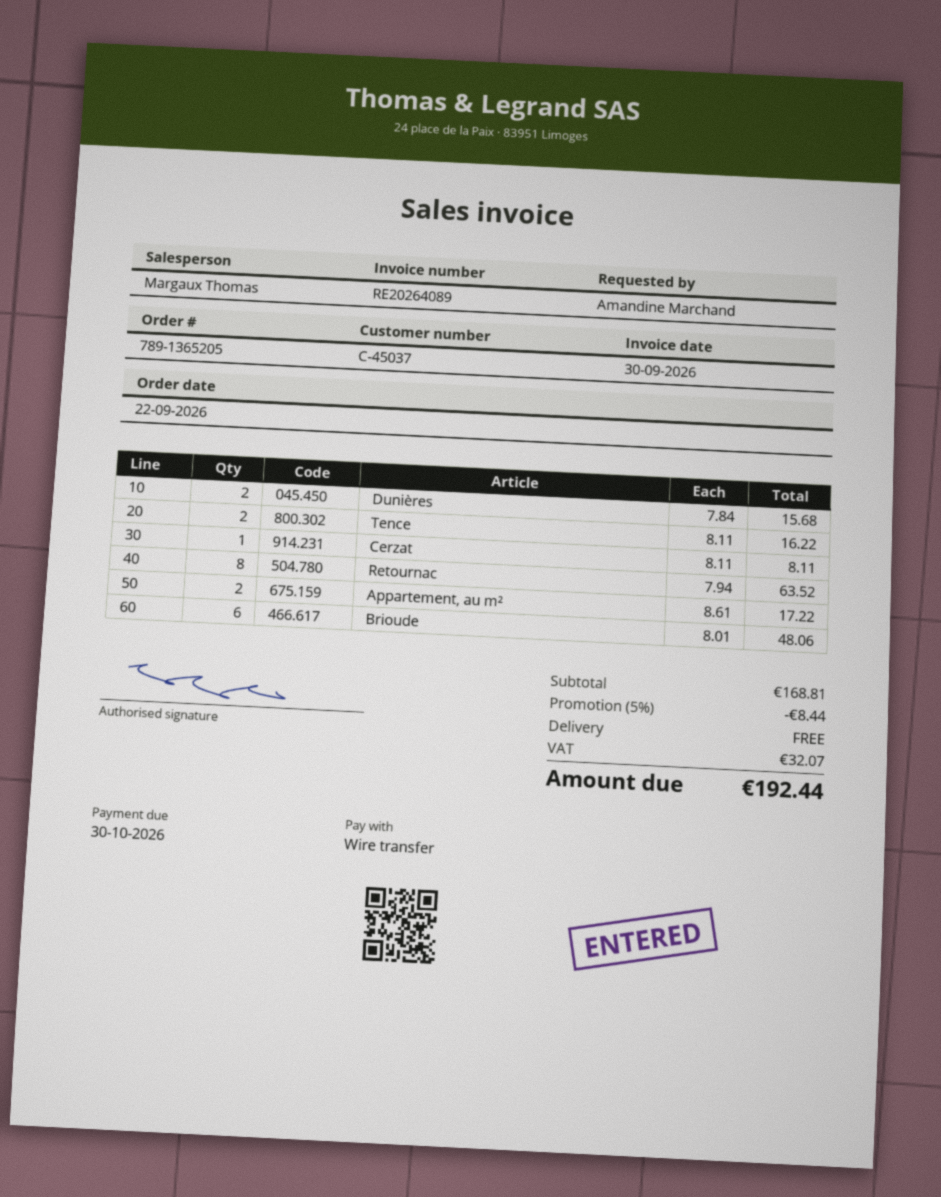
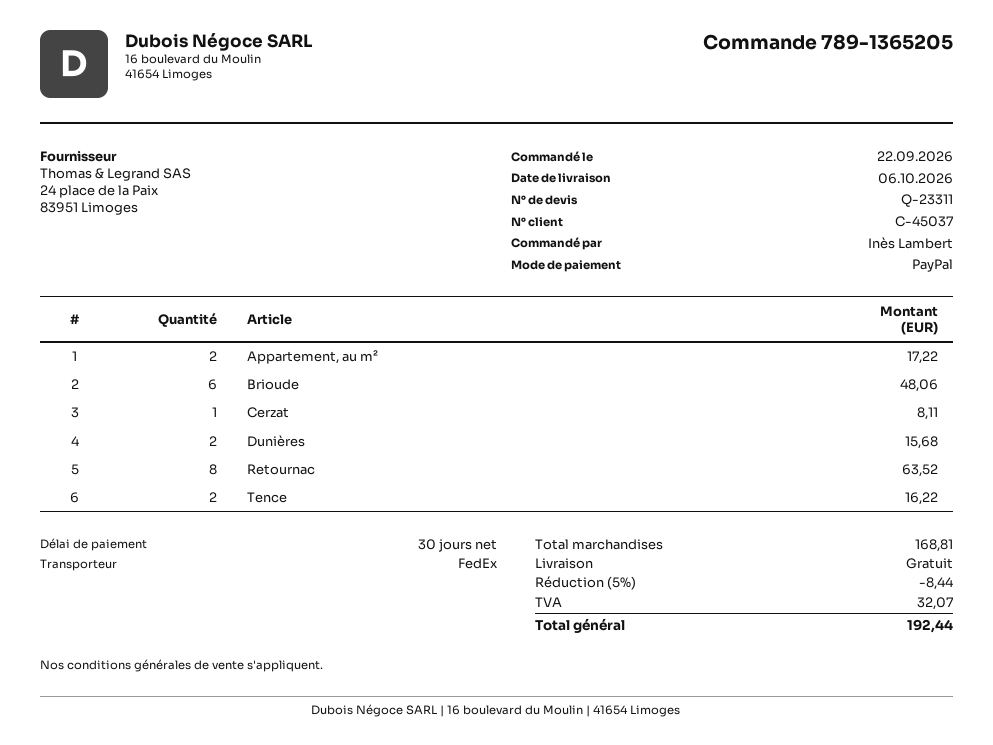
ordered by: Amandine Marchand -> Inès Lambert
payment method: bank transfer -> PayPal

